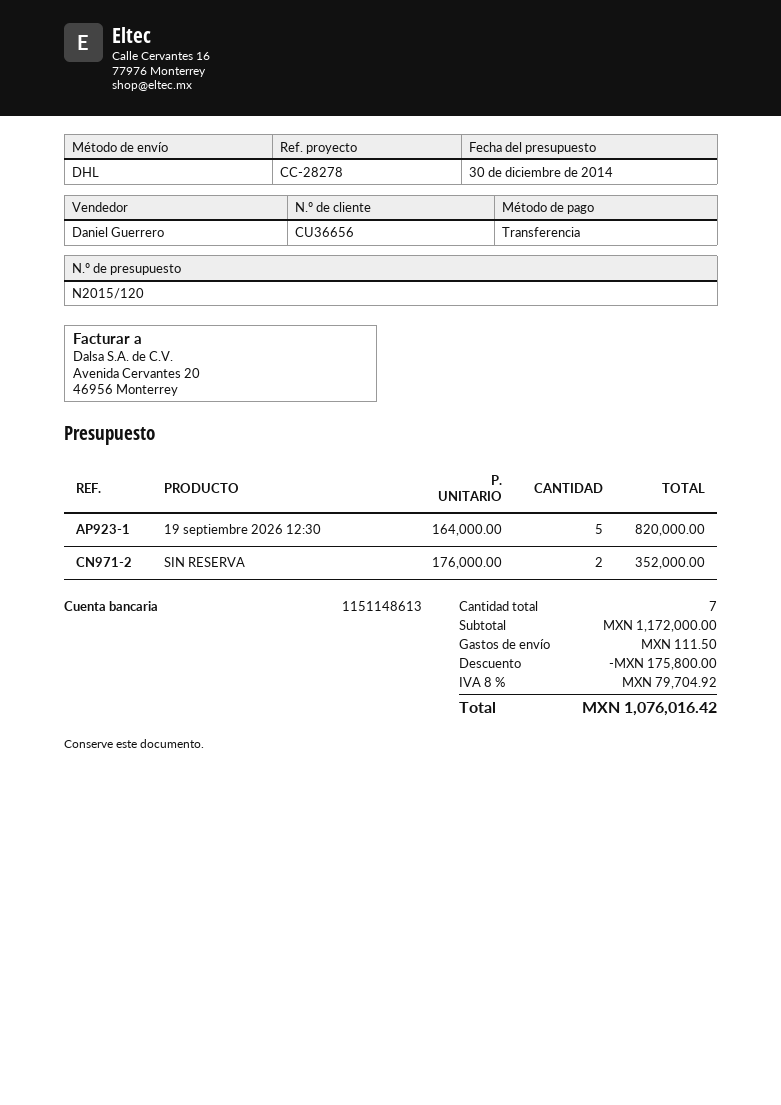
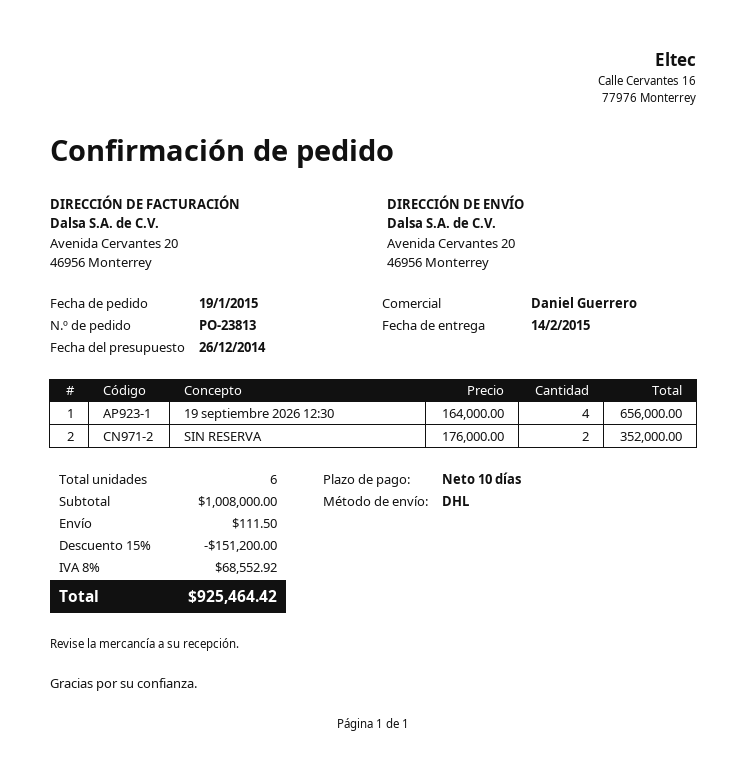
quote date: 2014-12-30 -> 2014-12-26
19 septiembre 2026 12:30: 5 x 164000.00 = 820000.00 -> 4 x 164000.00 = 656000.00
total quantity: 7 -> 6
subtotal: 1172000.00 -> 1008000.00
discount: 175800.00 -> 151200.00
tax: 8% = 79704.92 -> 8% = 68552.92
total: 1076016.42 -> 925464.42

